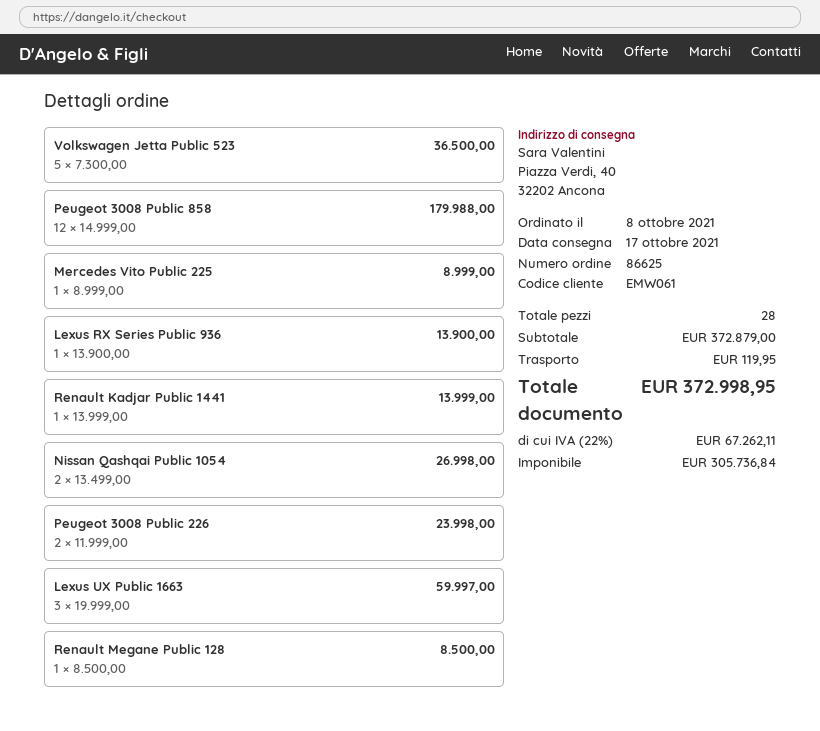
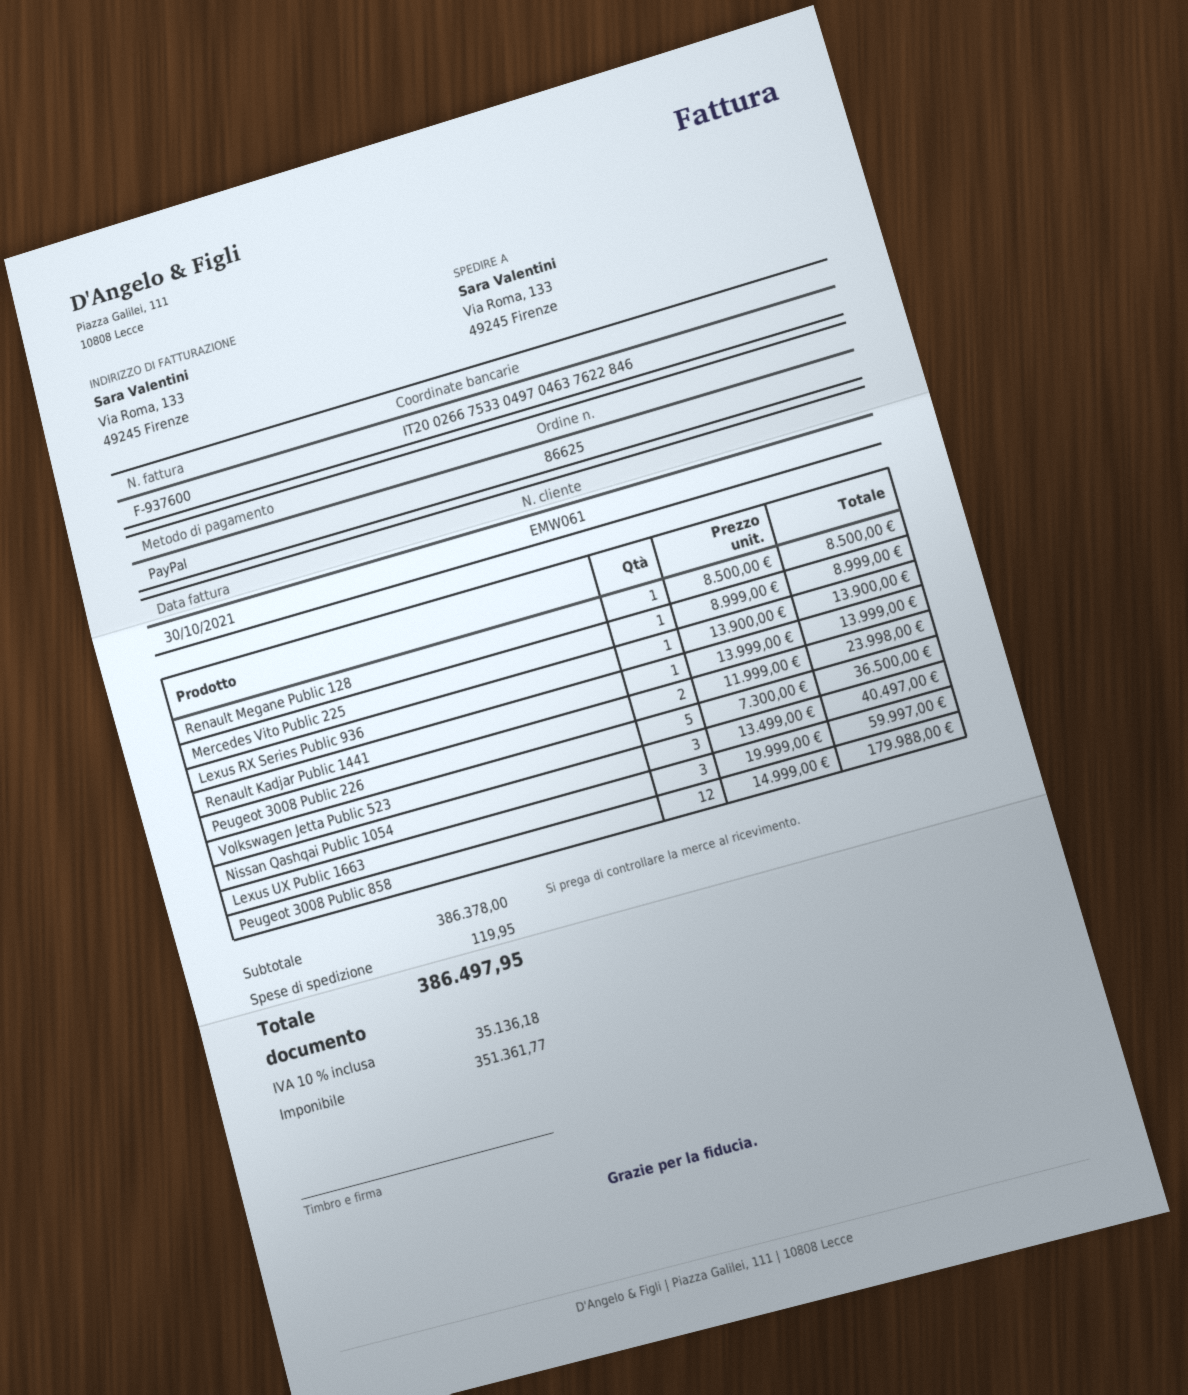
ship to: Piazza Verdi, 40, 32202 Ancona -> Via Roma, 133, 49245 Firenze
Nissan Qashqai Public 1054: 2 x 13499.00 = 26998.00 -> 3 x 13499.00 = 40497.00
subtotal: 372879.00 -> 386378.00
net: 305736.84 -> 351361.77
tax: 22% = 67262.11 -> 10% = 35136.18
total: 372998.95 -> 386497.95

